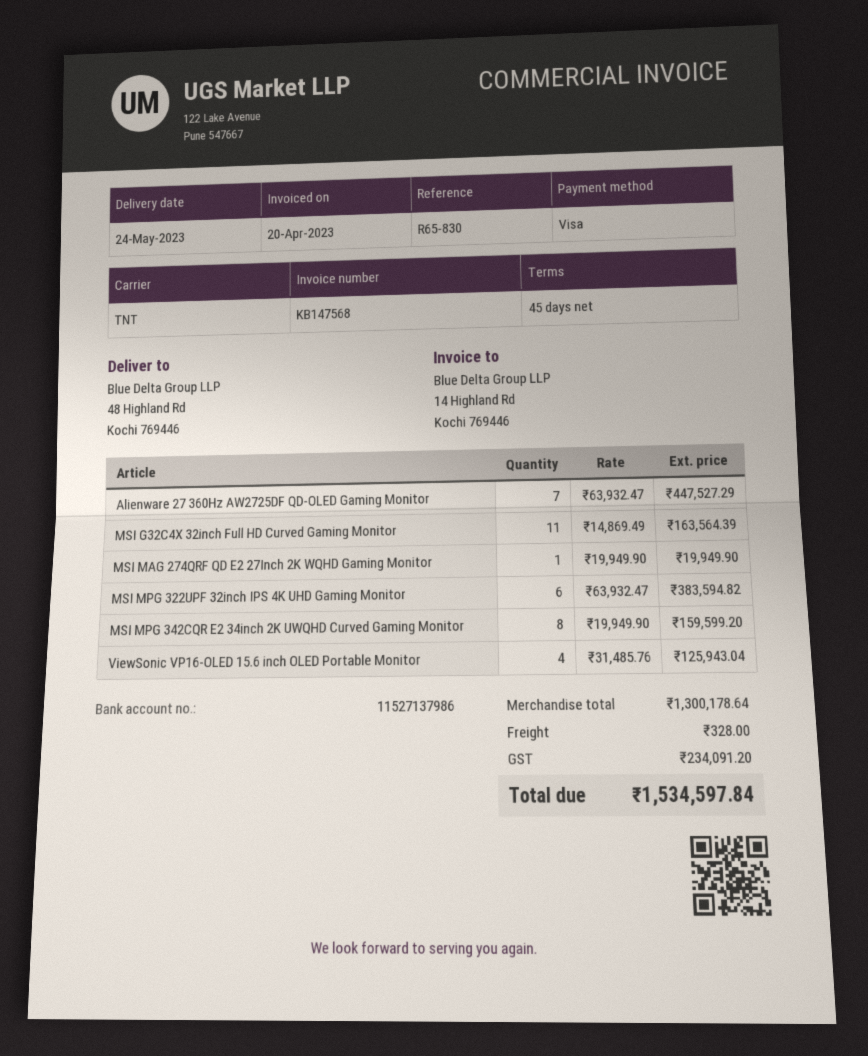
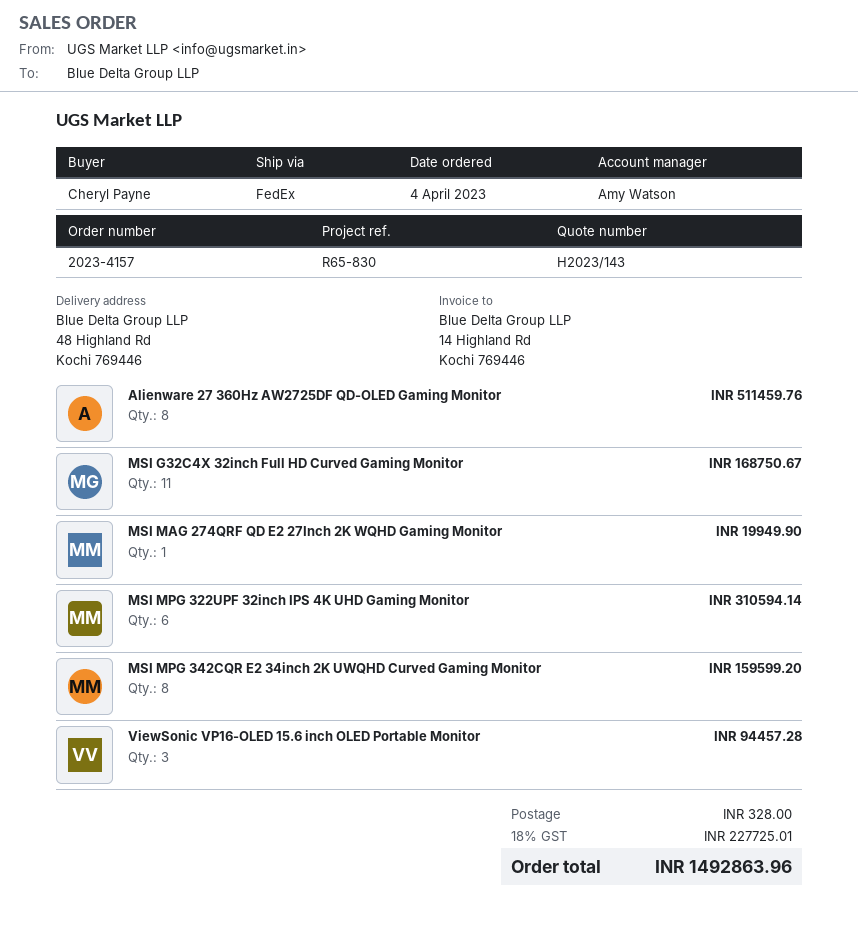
shipping method: TNT -> FedEx
Alienware 27 360Hz AW2725DF QD-OLED Gaming Monitor: 7 for 447527.29 -> 8 for 511459.76
MSI G32C4X 32inch Full HD Curved Gaming Monitor: 11 for 163564.39 -> 11 for 168750.67
MSI MPG 322UPF 32inch IPS 4K UHD Gaming Monitor: 6 for 383594.82 -> 6 for 310594.14
ViewSonic VP16-OLED 15.6 inch OLED Portable Monitor: 4 for 125943.04 -> 3 for 94457.28
tax: 234091.20 -> 227725.01
total: 1534597.84 -> 1492863.96

